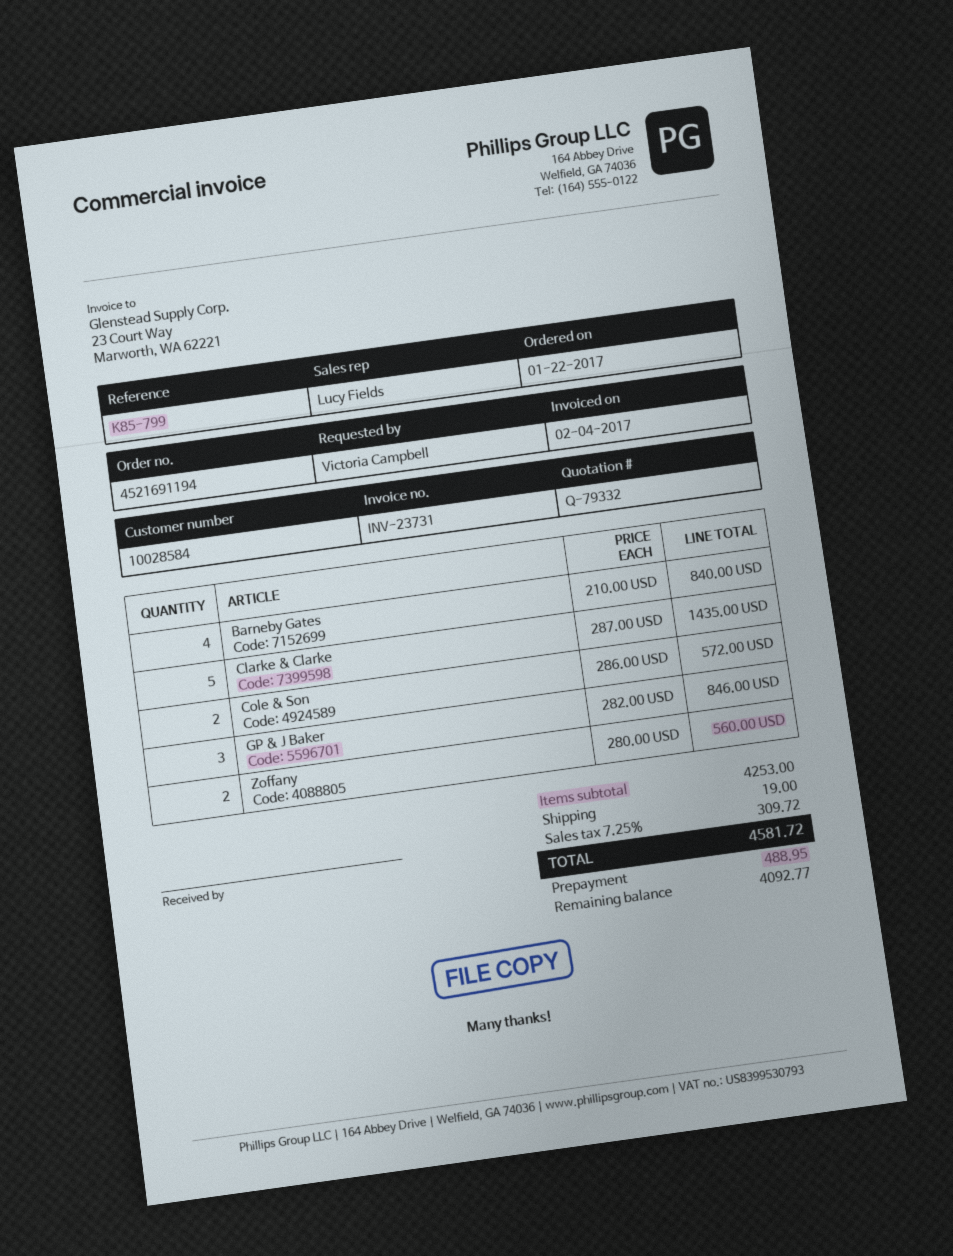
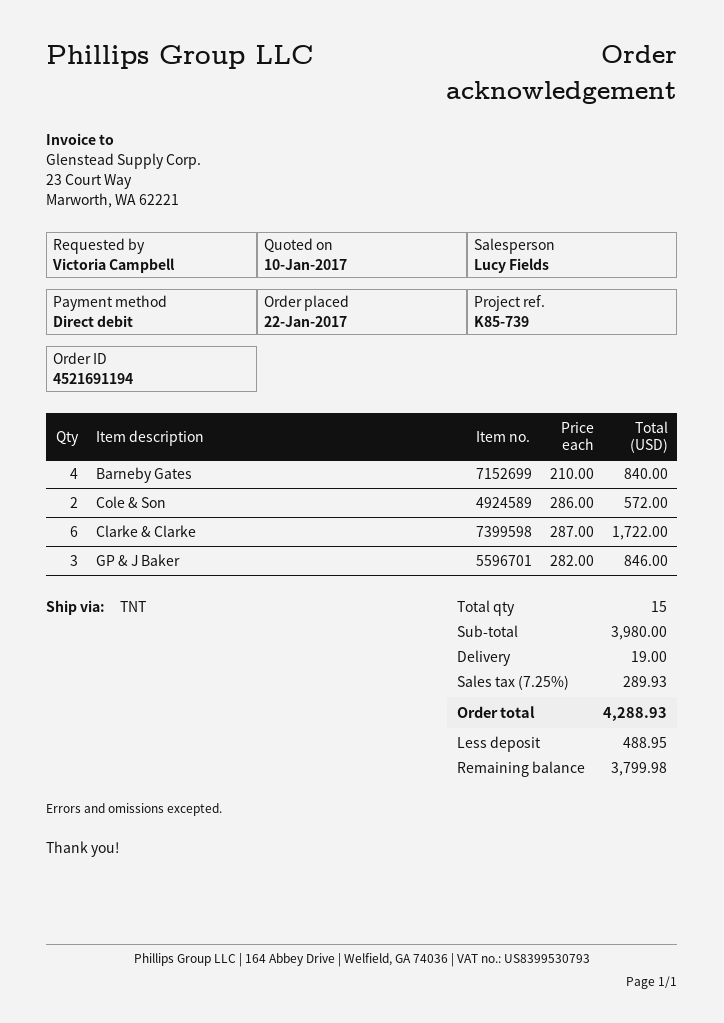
reference: K85-799 -> K85-739
Clarke & Clarke: 5 x 287.00 = 1435.00 -> 6 x 287.00 = 1722.00
Zoffany: 2 x 280.00 = 560.00 -> none
subtotal: 4253.00 -> 3980.00
tax: 7.25% = 309.72 -> 7.25% = 289.93
total: 4581.72 -> 4288.93
balance: 4092.77 -> 3799.98

